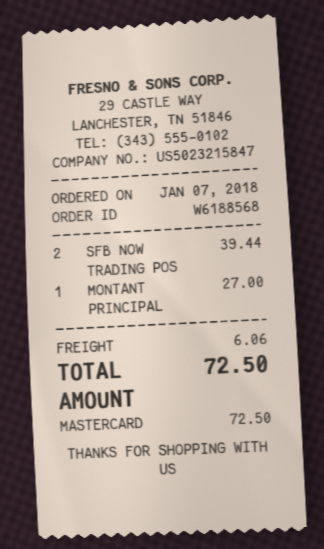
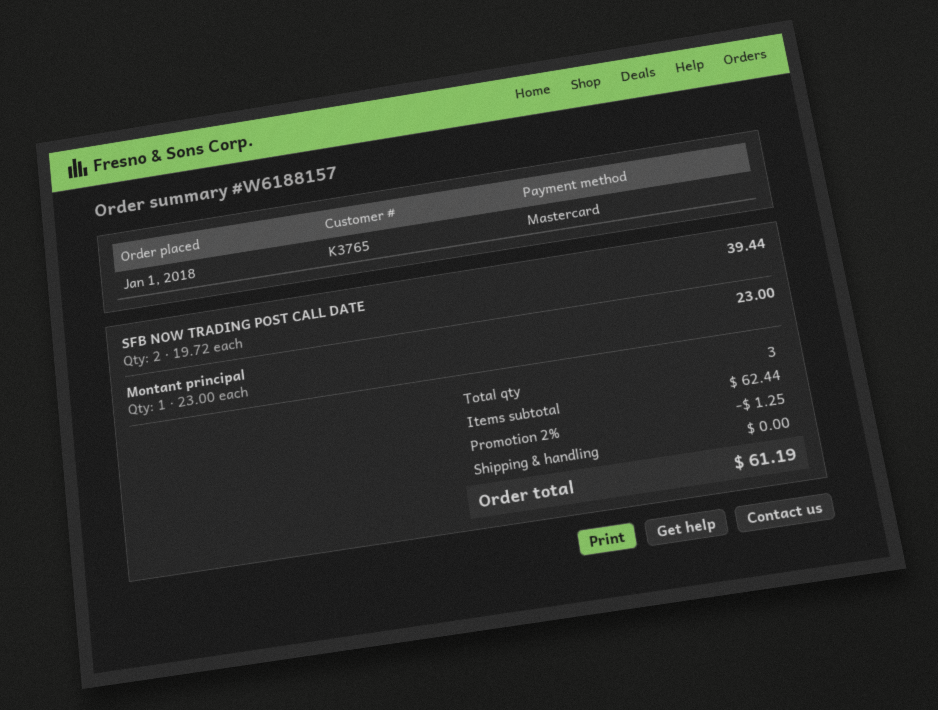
order number: W6188568 -> W6188157
order date: 2018-01-07 -> 2018-01-01
MONTANT PRINCIPAL: 1 for 27.00 -> 1 for 23.00
discount: none -> 2% = 1.25
shipping: 6.06 -> 0.00
total: 72.50 -> 61.19

